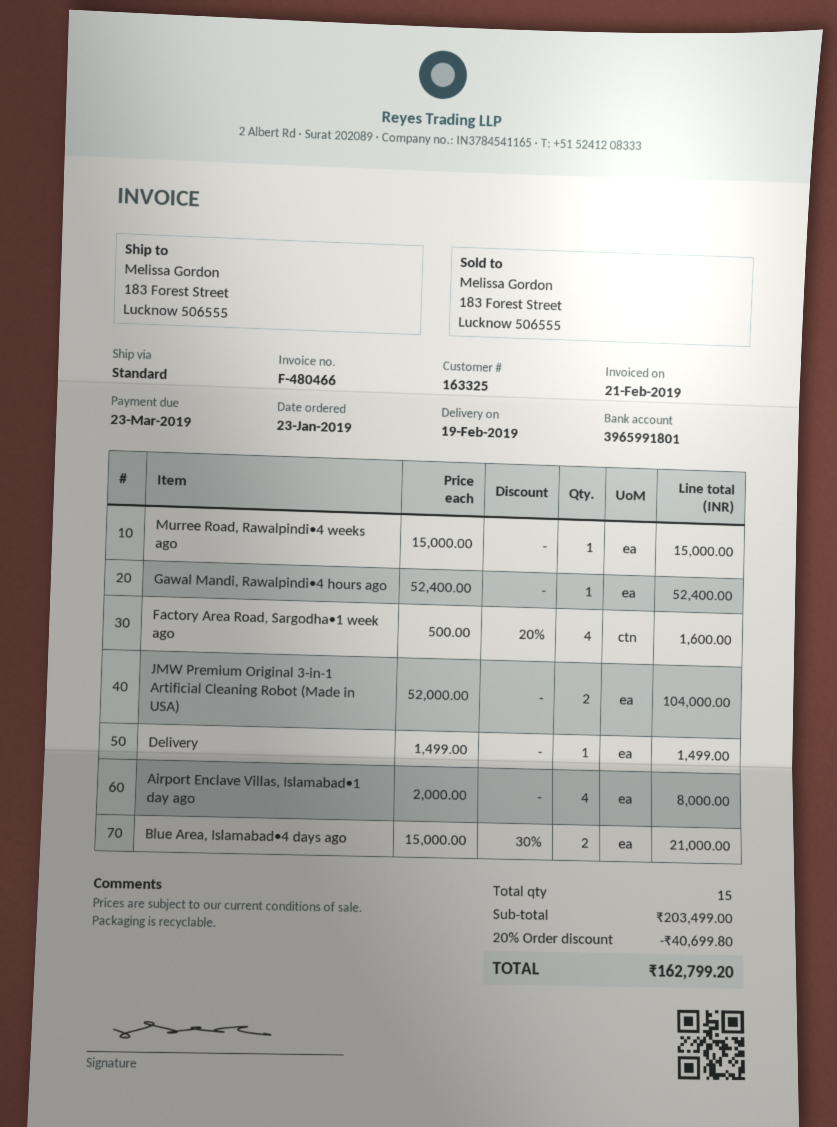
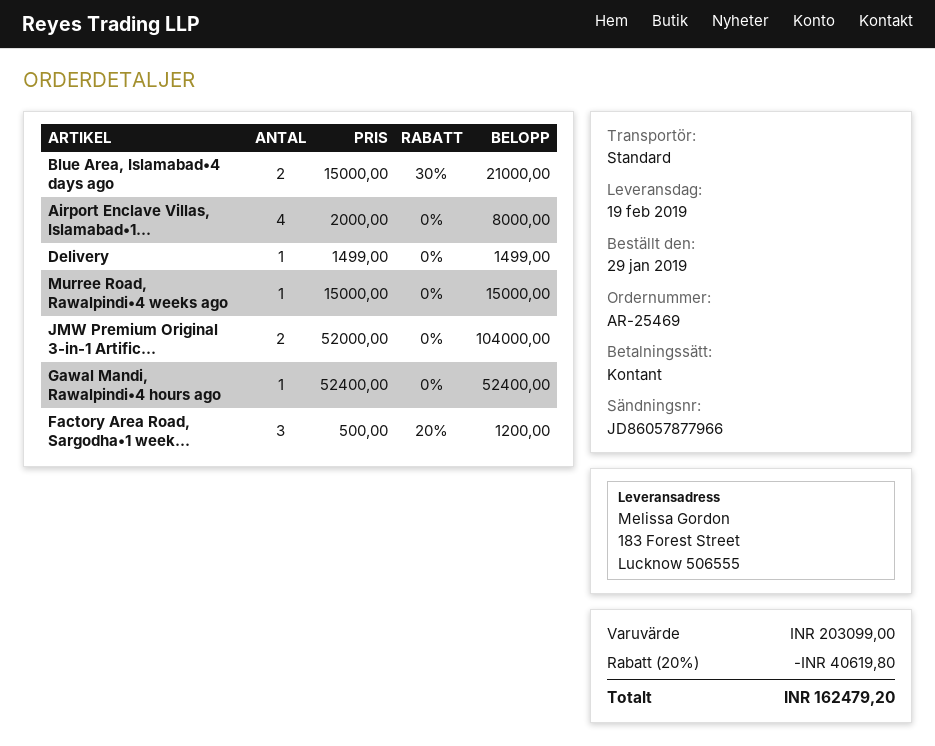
order date: 2019-01-23 -> 2019-01-29
Factory Area Road, Sargodha•1 week ago: 4 x 500.00 - 20% = 1600.00 -> 3 x 500.00 - 20% = 1200.00
subtotal: 203499.00 -> 203099.00
discount: 20% = 40699.80 -> 20% = 40619.80
total: 162799.20 -> 162479.20

